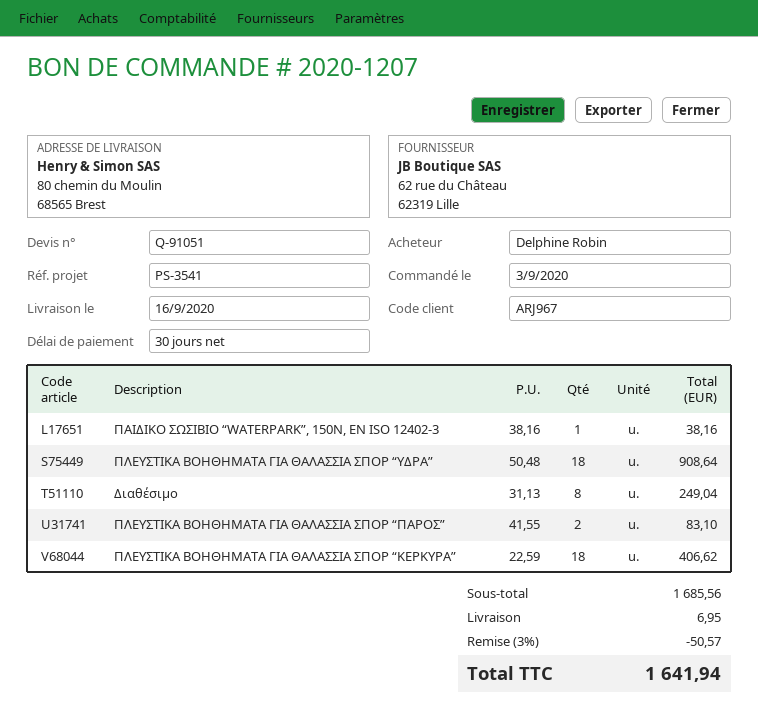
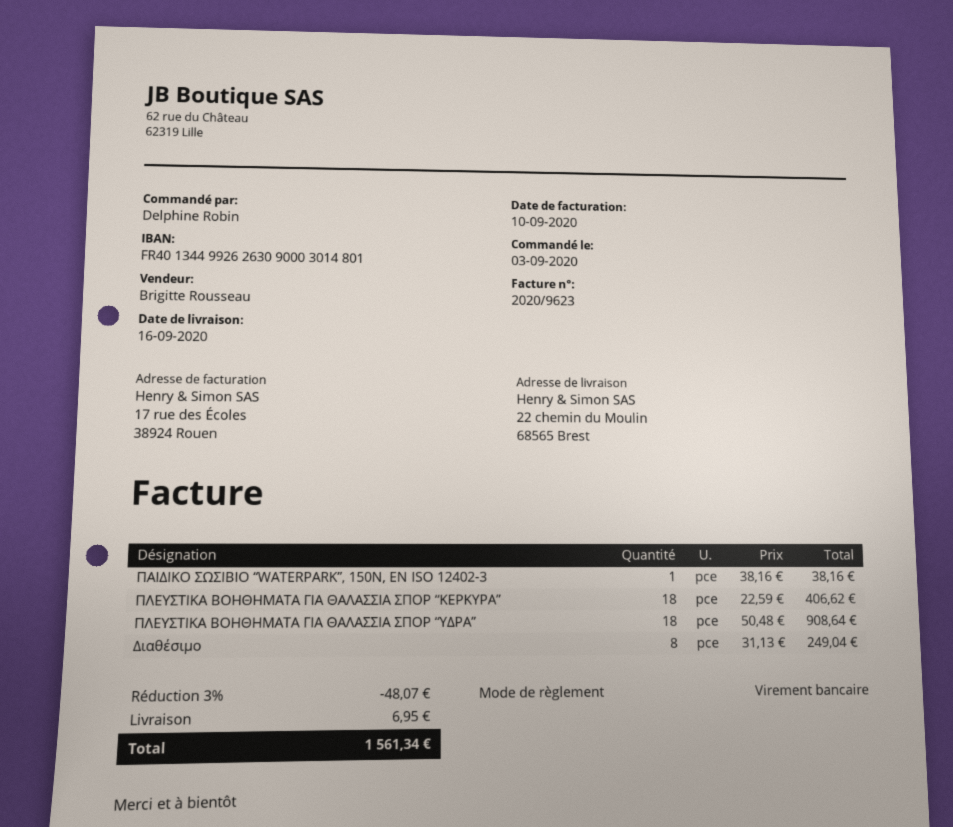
ship to: 80 chemin du Moulin, 68565 Brest -> 22 chemin du Moulin, 68565 Brest
ΠΛΕΥΣΤΙΚΑ ΒΟΗΘΗΜΑΤΑ ΓΙΑ ΘΑΛΑΣΣΙΑ ΣΠΟΡ “ΠΑΡΟΣ”: 2 x 41.55 = 83.10 -> none
discount: 3% = 50.57 -> 3% = 48.07
total: 1641.94 -> 1561.34

